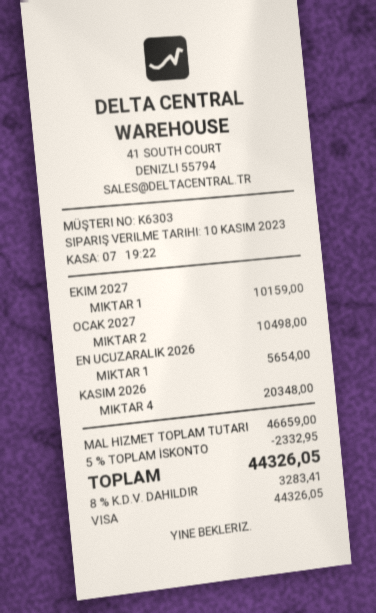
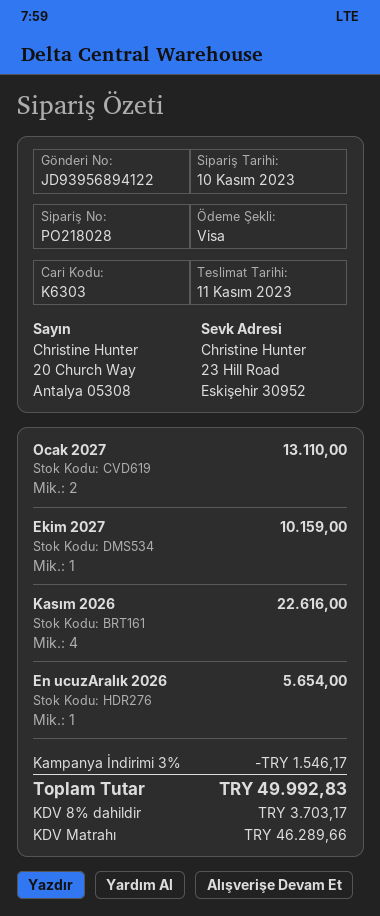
OCAK 2027: 2 for 10498.00 -> 2 for 13110.00
KASIM 2026: 4 for 20348.00 -> 4 for 22616.00
discount: 5% = 2332.95 -> 3% = 1546.17
tax: 8% = 3283.41 -> 8% = 3703.17
total: 44326.05 -> 49992.83

